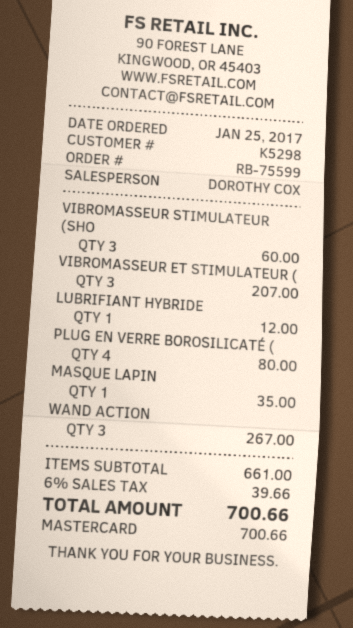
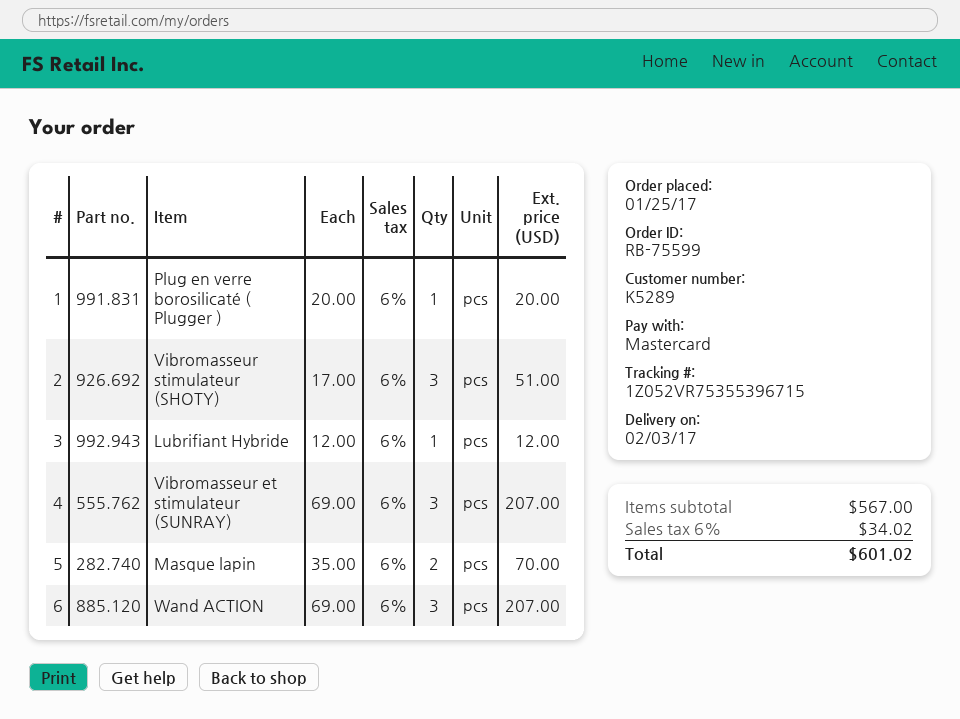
customer number: K5298 -> K5289
VIBROMASSEUR STIMULATEUR (SHO: 3 for 60.00 -> 3 for 51.00
PLUG EN VERRE BOROSILICATÉ (: 4 for 80.00 -> 1 for 20.00
MASQUE LAPIN: 1 for 35.00 -> 2 for 70.00
WAND ACTION: 3 for 267.00 -> 3 for 207.00
subtotal: 661.00 -> 567.00
tax: 6% = 39.66 -> 6% = 34.02
total: 700.66 -> 601.02

